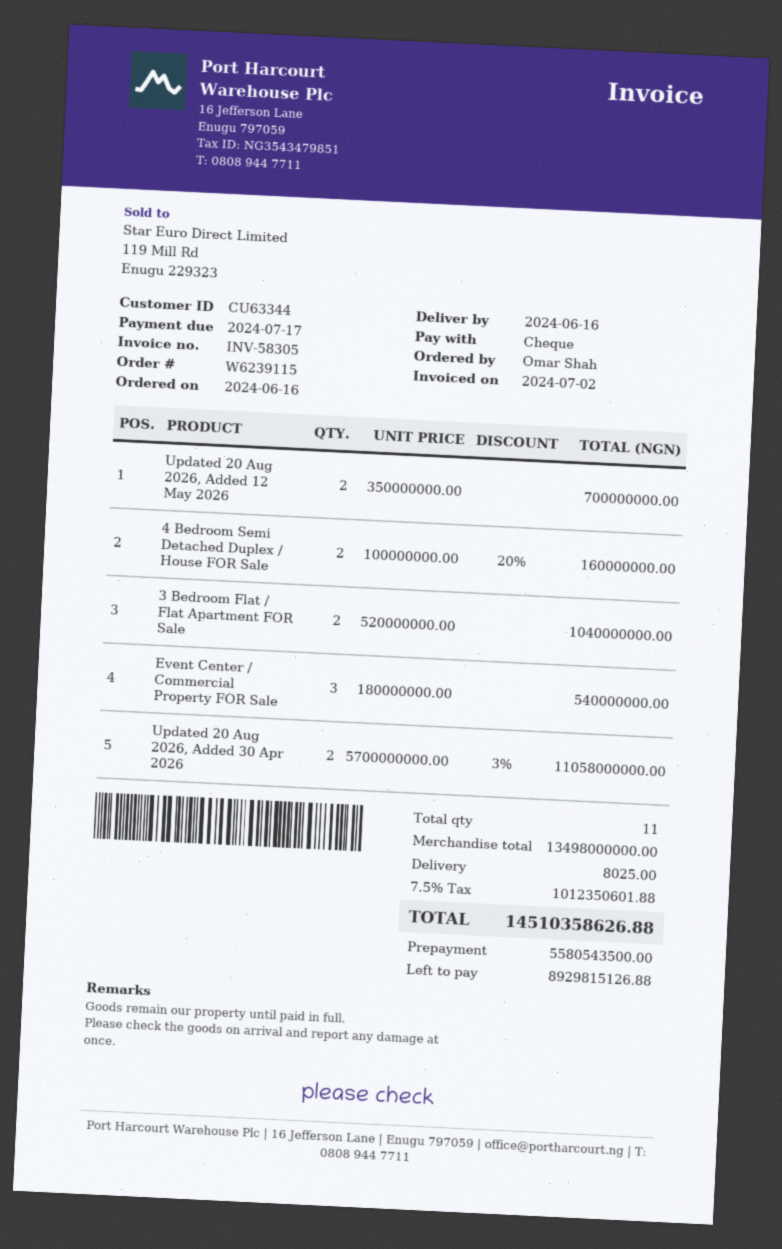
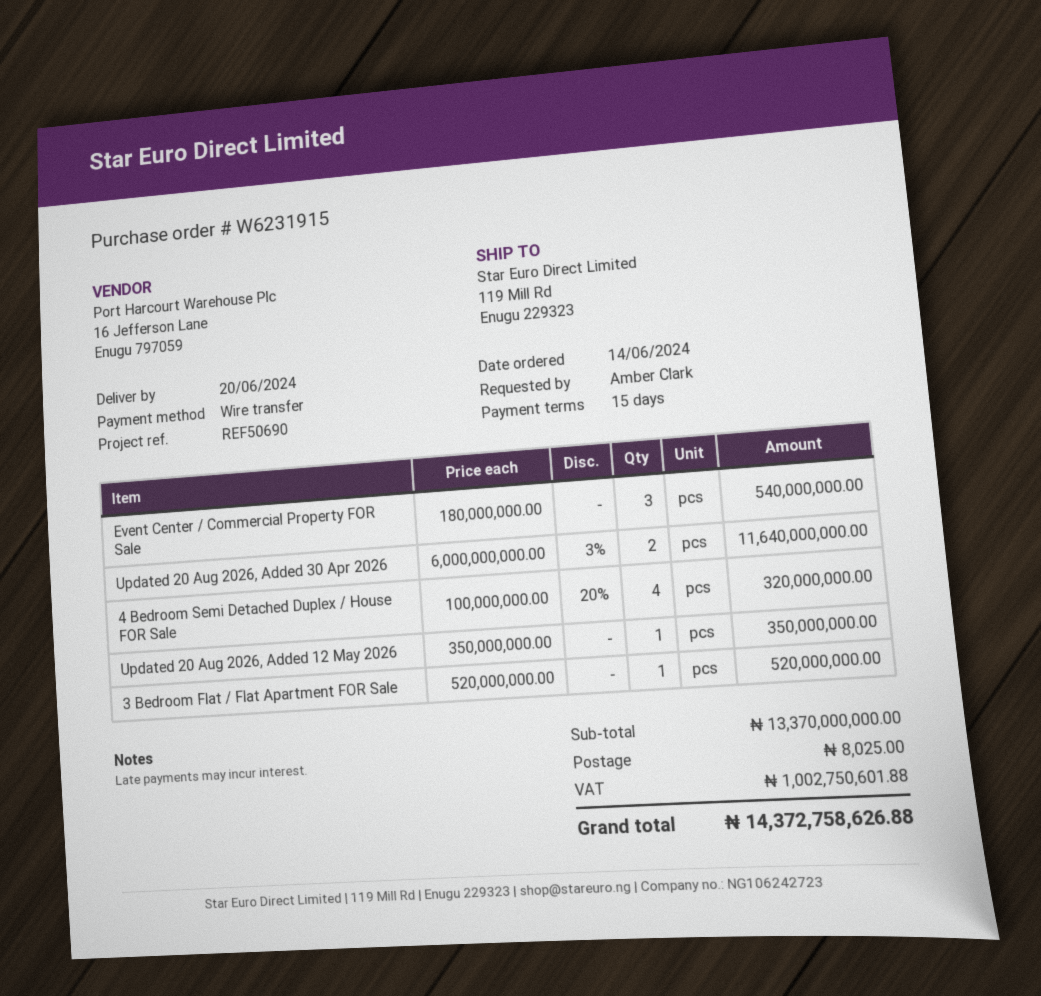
order number: W6239115 -> W6231915
order date: 2024-06-16 -> 2024-06-14
delivery date: 2024-06-16 -> 2024-06-20
ordered by: Omar Shah -> Amber Clark
payment method: cheque -> bank transfer
Updated 20 Aug 2026, Added 12 May 2026: 2 x 350000000.00 = 700000000.00 -> 1 x 350000000.00 = 350000000.00
4 Bedroom Semi Detached Duplex / House FOR Sale: 2 x 100000000.00 - 20% = 160000000.00 -> 4 x 100000000.00 - 20% = 320000000.00
3 Bedroom Flat / Flat Apartment FOR Sale: 2 x 520000000.00 = 1040000000.00 -> 1 x 520000000.00 = 520000000.00
Updated 20 Aug 2026, Added 30 Apr 2026: 2 x 5700000000.00 - 3% = 11058000000.00 -> 2 x 6000000000.00 - 3% = 11640000000.00
subtotal: 13498000000.00 -> 13370000000.00
tax: 1012350601.88 -> 1002750601.88
total: 14510358626.88 -> 14372758626.88

